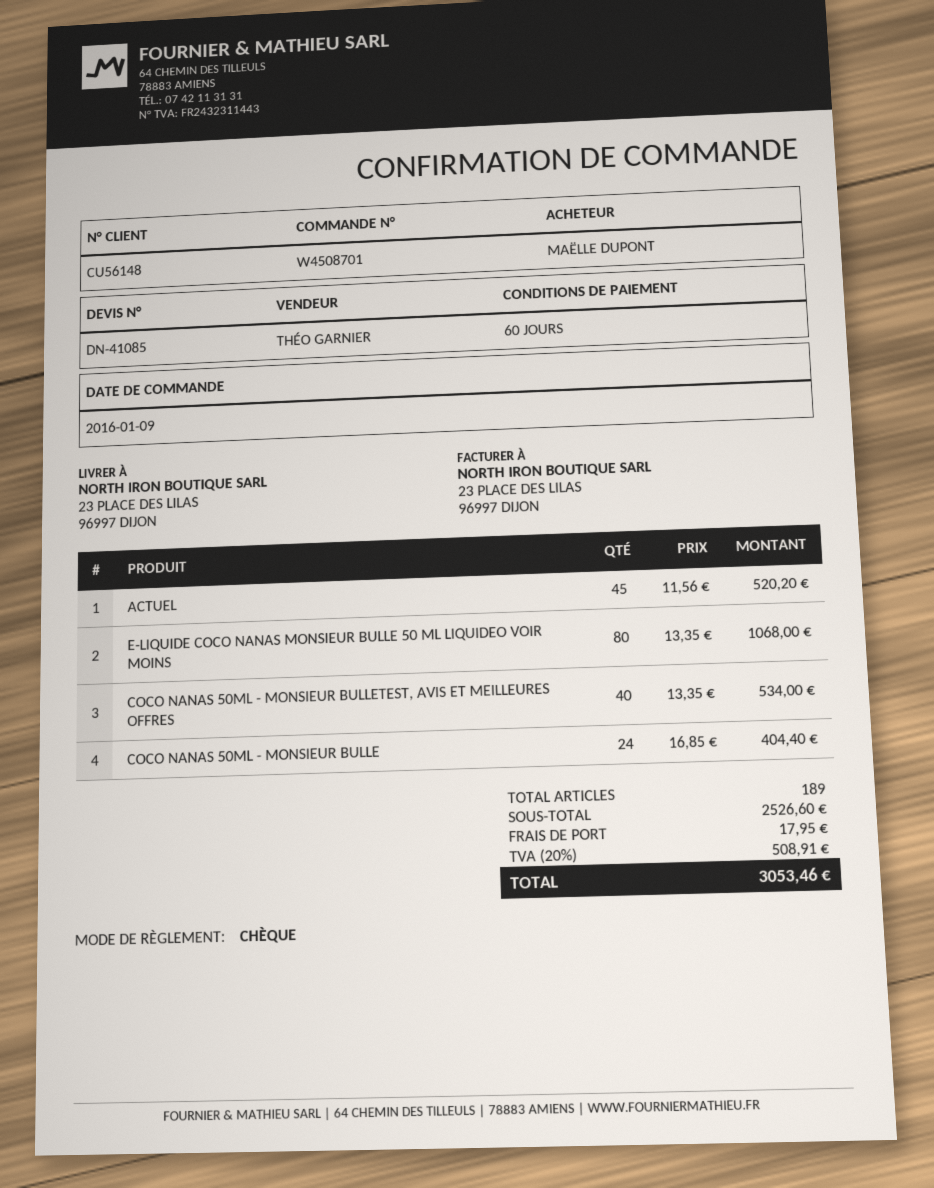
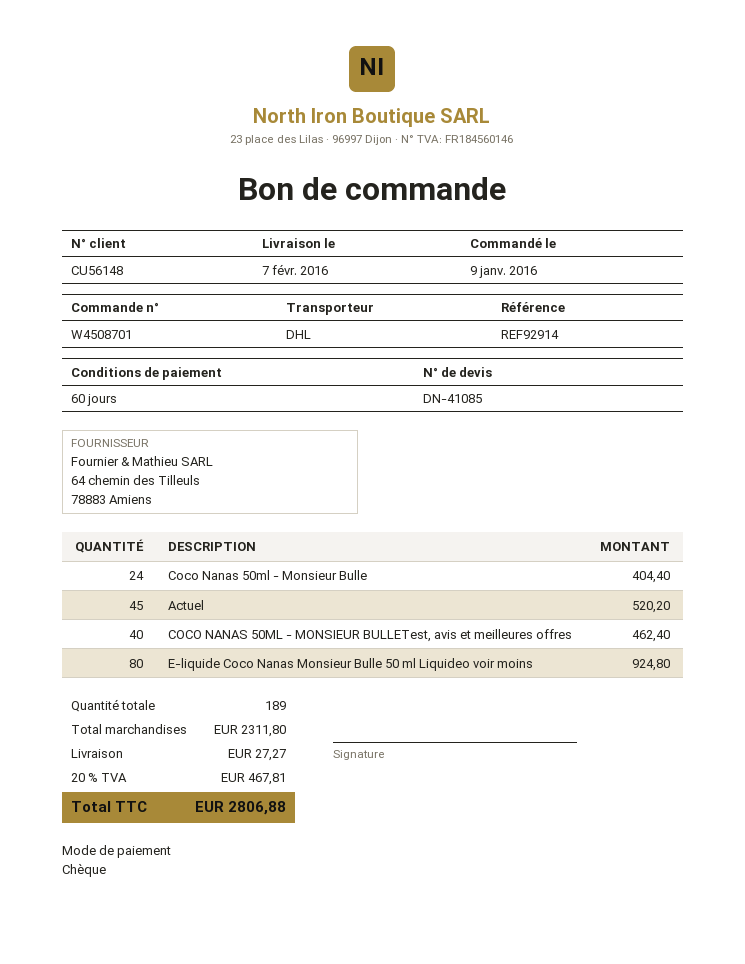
E-LIQUIDE COCO NANAS MONSIEUR BULLE 50 ML LIQUIDEO VOIR MOINS: 80 for 1068.00 -> 80 for 924.80
COCO NANAS 50ML - MONSIEUR BULLETEST, AVIS ET MEILLEURES OFFRES: 40 for 534.00 -> 40 for 462.40
subtotal: 2526.60 -> 2311.80
shipping: 17.95 -> 27.27
tax: 20% = 508.91 -> 20% = 467.81
total: 3053.46 -> 2806.88

